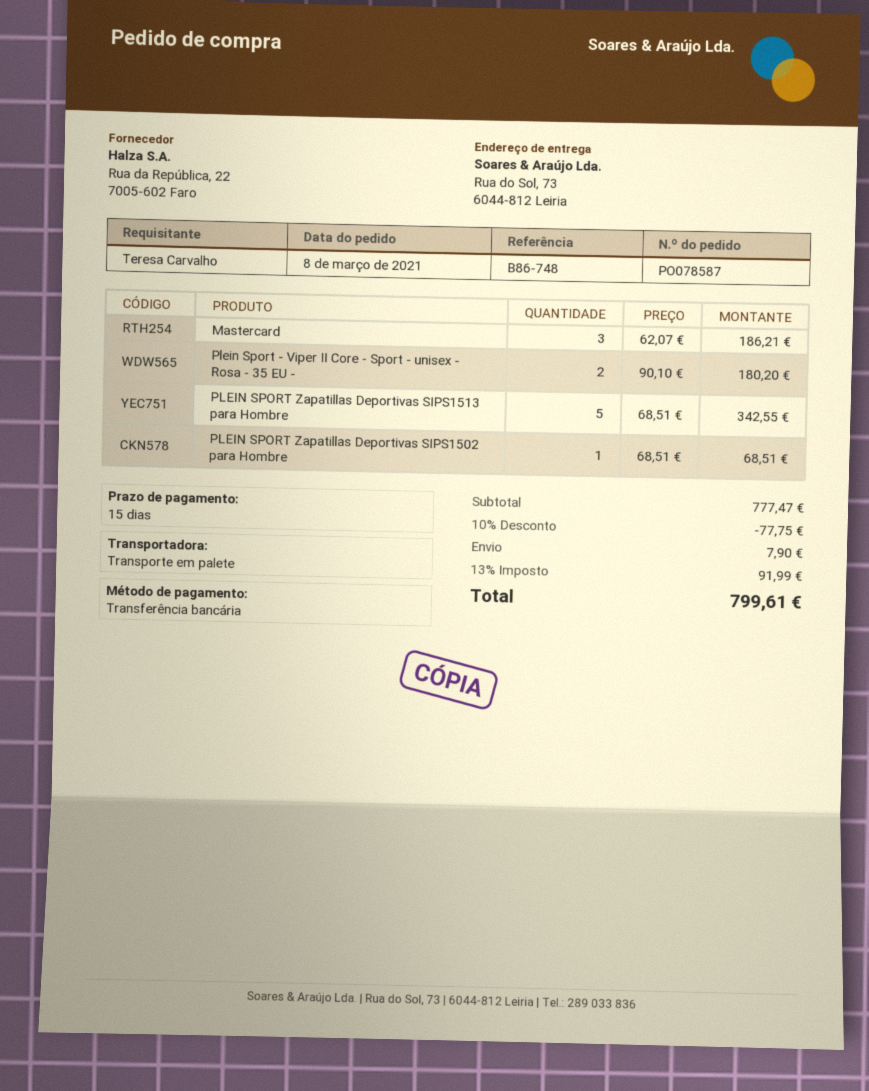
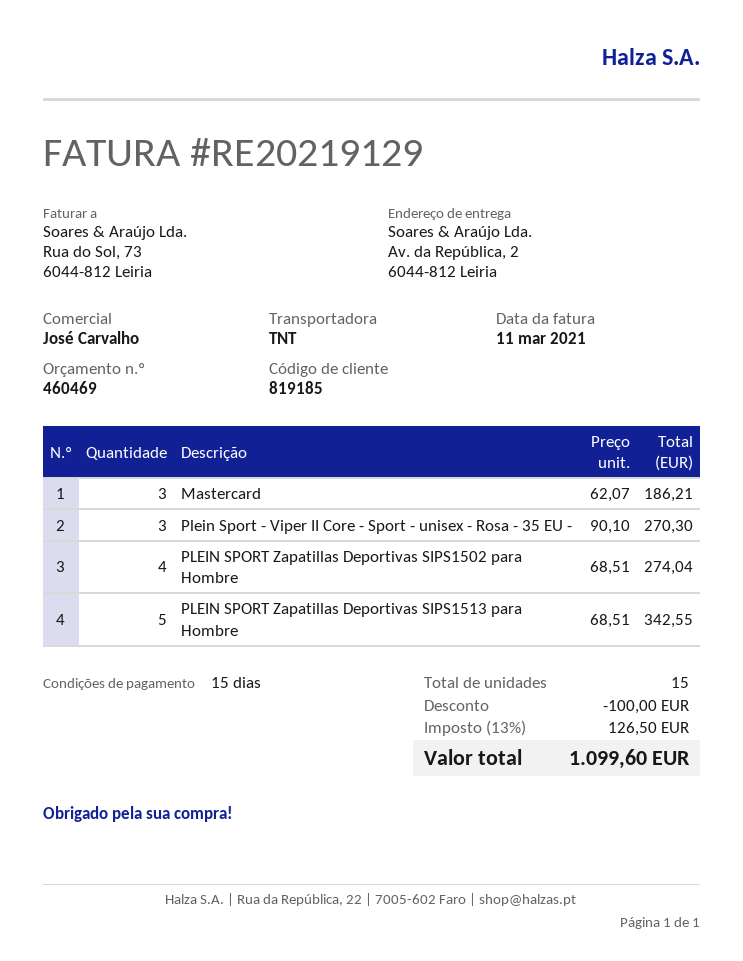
shipping method: pallet freight -> TNT
ship to: Rua do Sol, 73, 6044-812 Leiria -> Av. da República, 2, 6044-812 Leiria
Plein Sport - Viper II Core - Sport - unisex - Rosa - 35 EU -: 2 x 90.10 = 180.20 -> 3 x 90.10 = 270.30
PLEIN SPORT Zapatillas Deportivas SIPS1502 para Hombre: 1 x 68.51 = 68.51 -> 4 x 68.51 = 274.04
discount: 77.75 -> 100.00
shipping: 7.90 -> none
tax: 13% = 91.99 -> 13% = 126.50
total: 799.61 -> 1099.60

